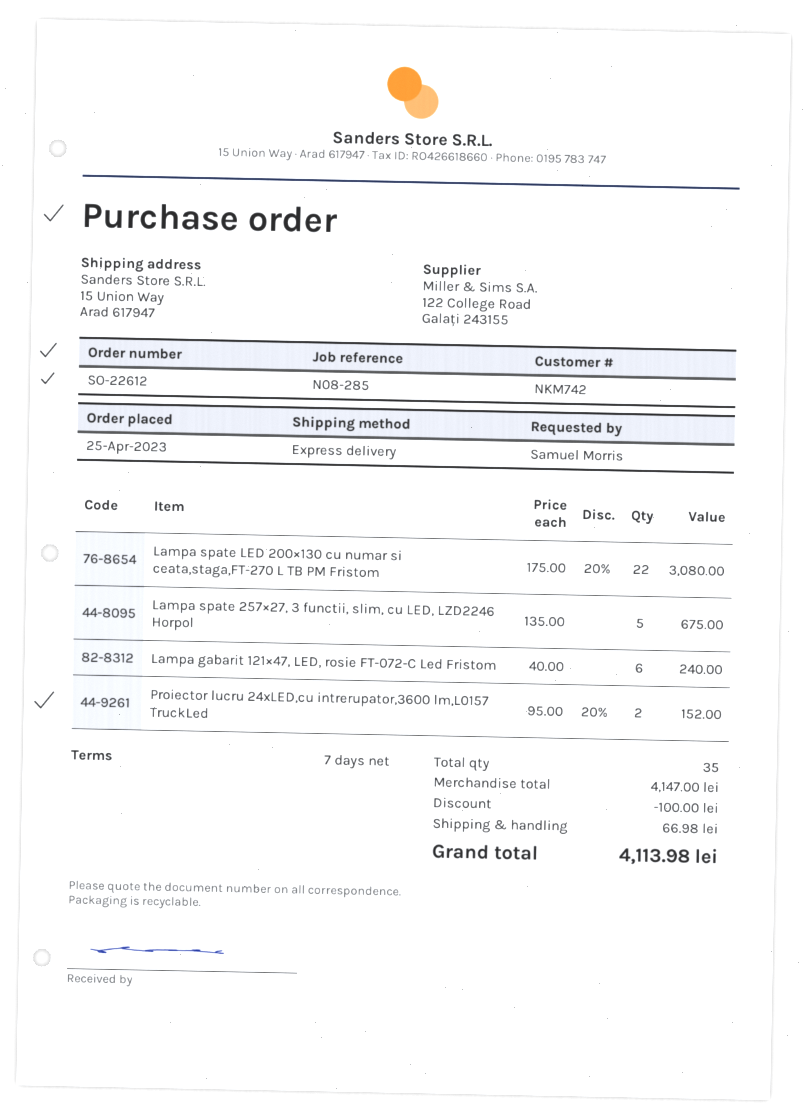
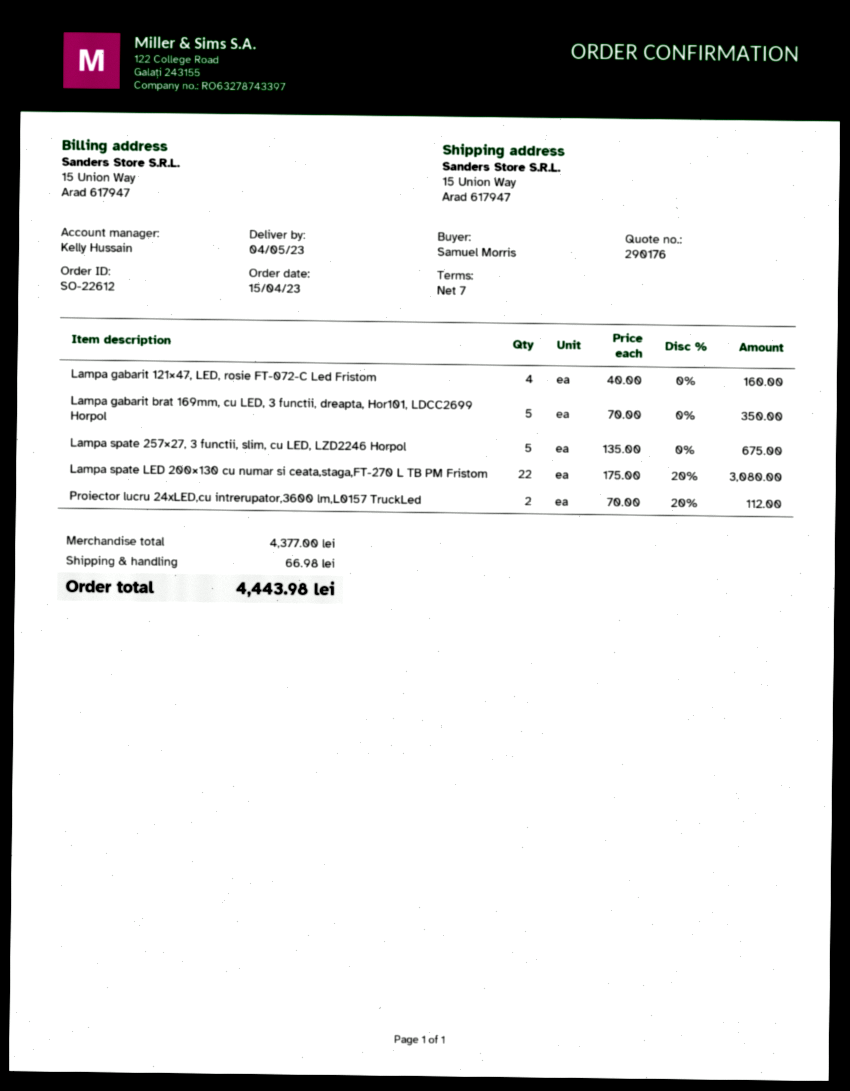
order date: 2023-04-25 -> 2023-04-15
Lampa gabarit 121×47, LED, rosie FT-072-C Led Fristom: 6 x 40.00 = 240.00 -> 4 x 40.00 = 160.00
Proiector lucru 24xLED,cu intrerupator,3600 lm,L0157 TruckLed: 2 x 95.00 - 20% = 152.00 -> 2 x 70.00 - 20% = 112.00
Lampa gabarit brat 169mm, cu LED, 3 functii, dreapta, Hor101, LDCC2699 Horpol: none -> 5 x 70.00 = 350.00
subtotal: 4147.00 -> 4377.00
discount: 100.00 -> none
total: 4113.98 -> 4443.98

